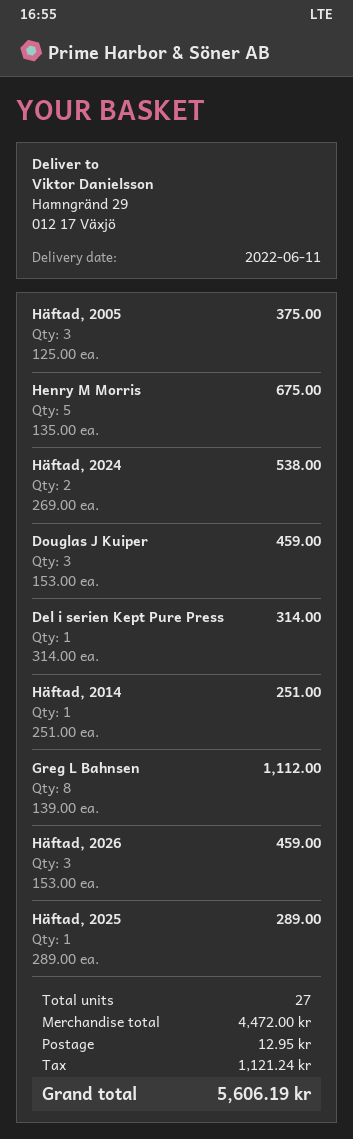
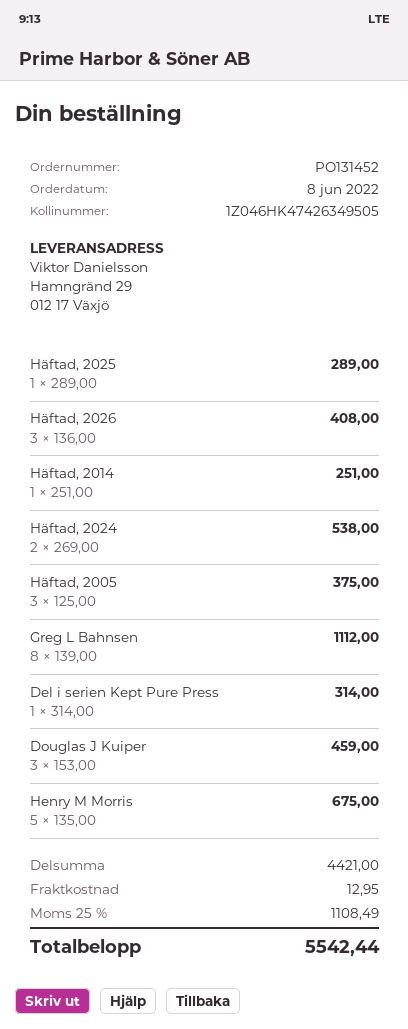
Häftad, 2026: 3 x 153.00 = 459.00 -> 3 x 136.00 = 408.00
subtotal: 4472.00 -> 4421.00
tax: 1121.24 -> 1108.49
total: 5606.19 -> 5542.44

